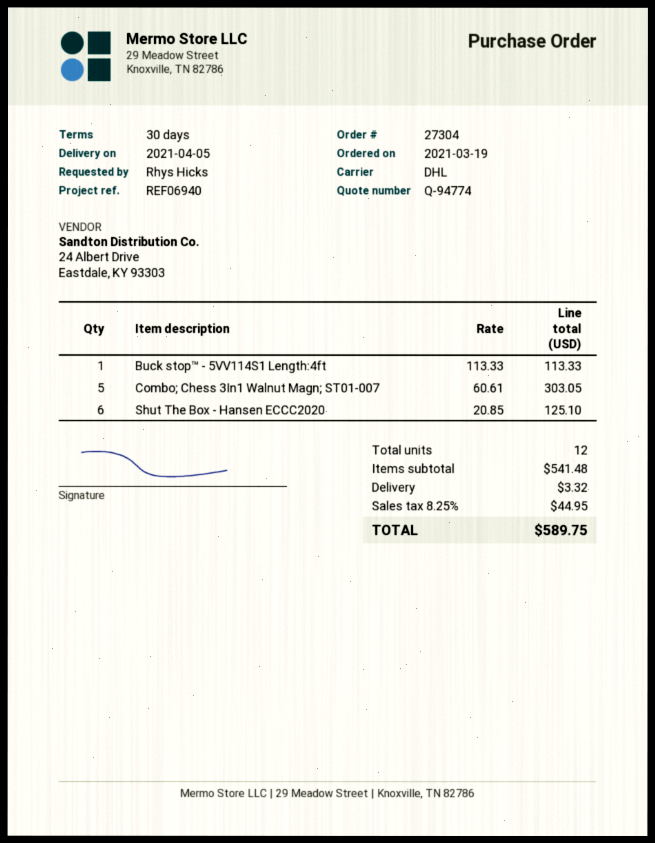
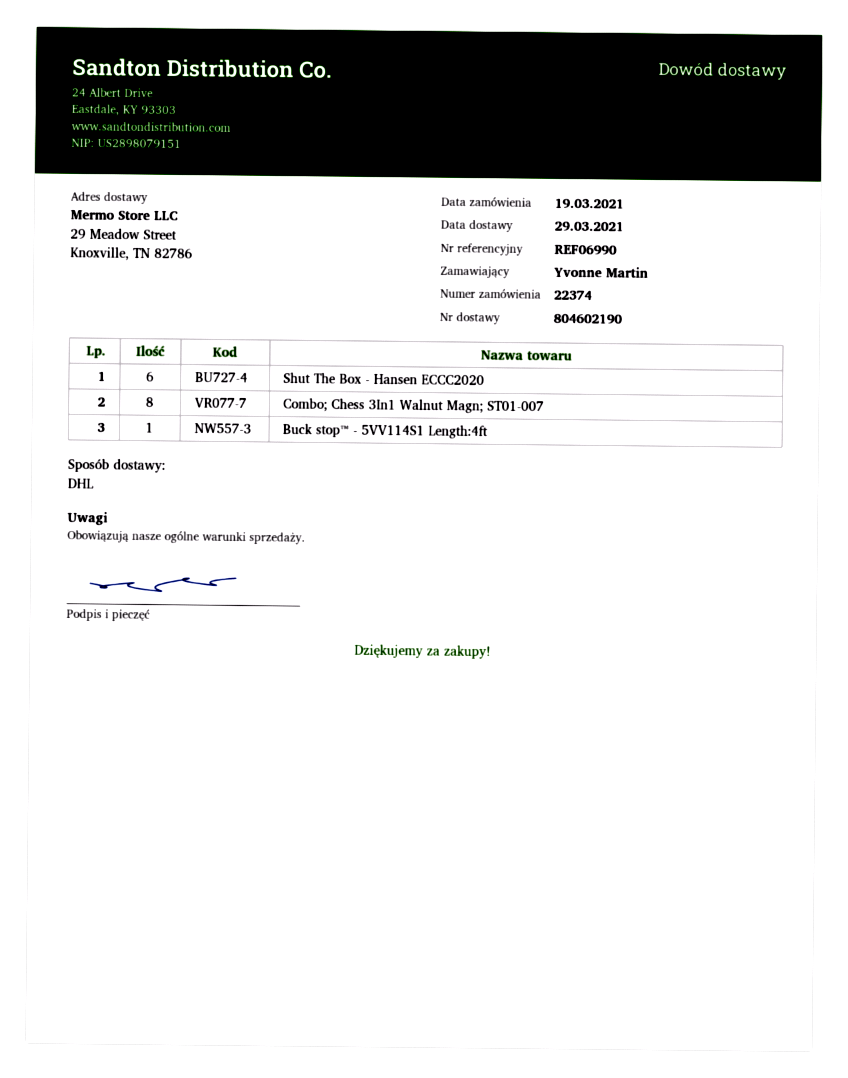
order number: 27304 -> 22374
delivery date: 2021-04-05 -> 2021-03-29
reference: REF06940 -> REF06990
ordered by: Rhys Hicks -> Yvonne Martin
Combo; Chess 3In1 Walnut Magn; ST01-007: 5 -> 8

